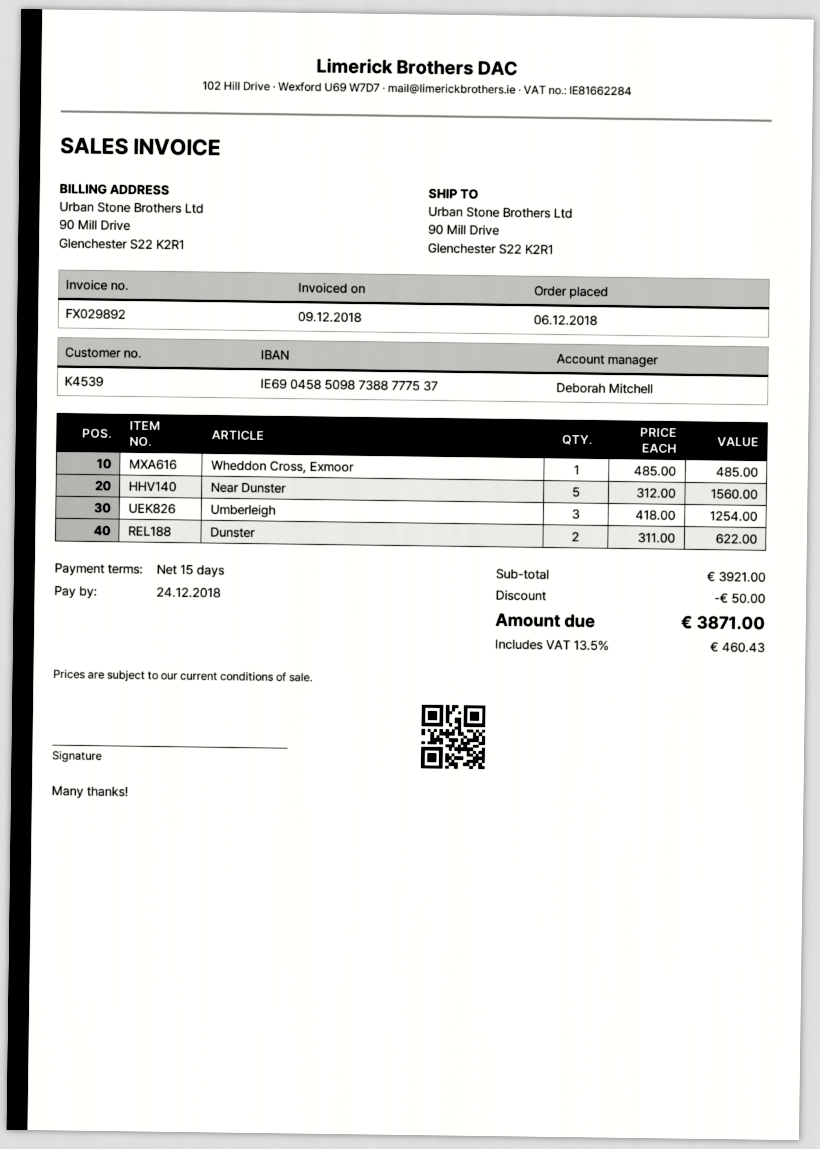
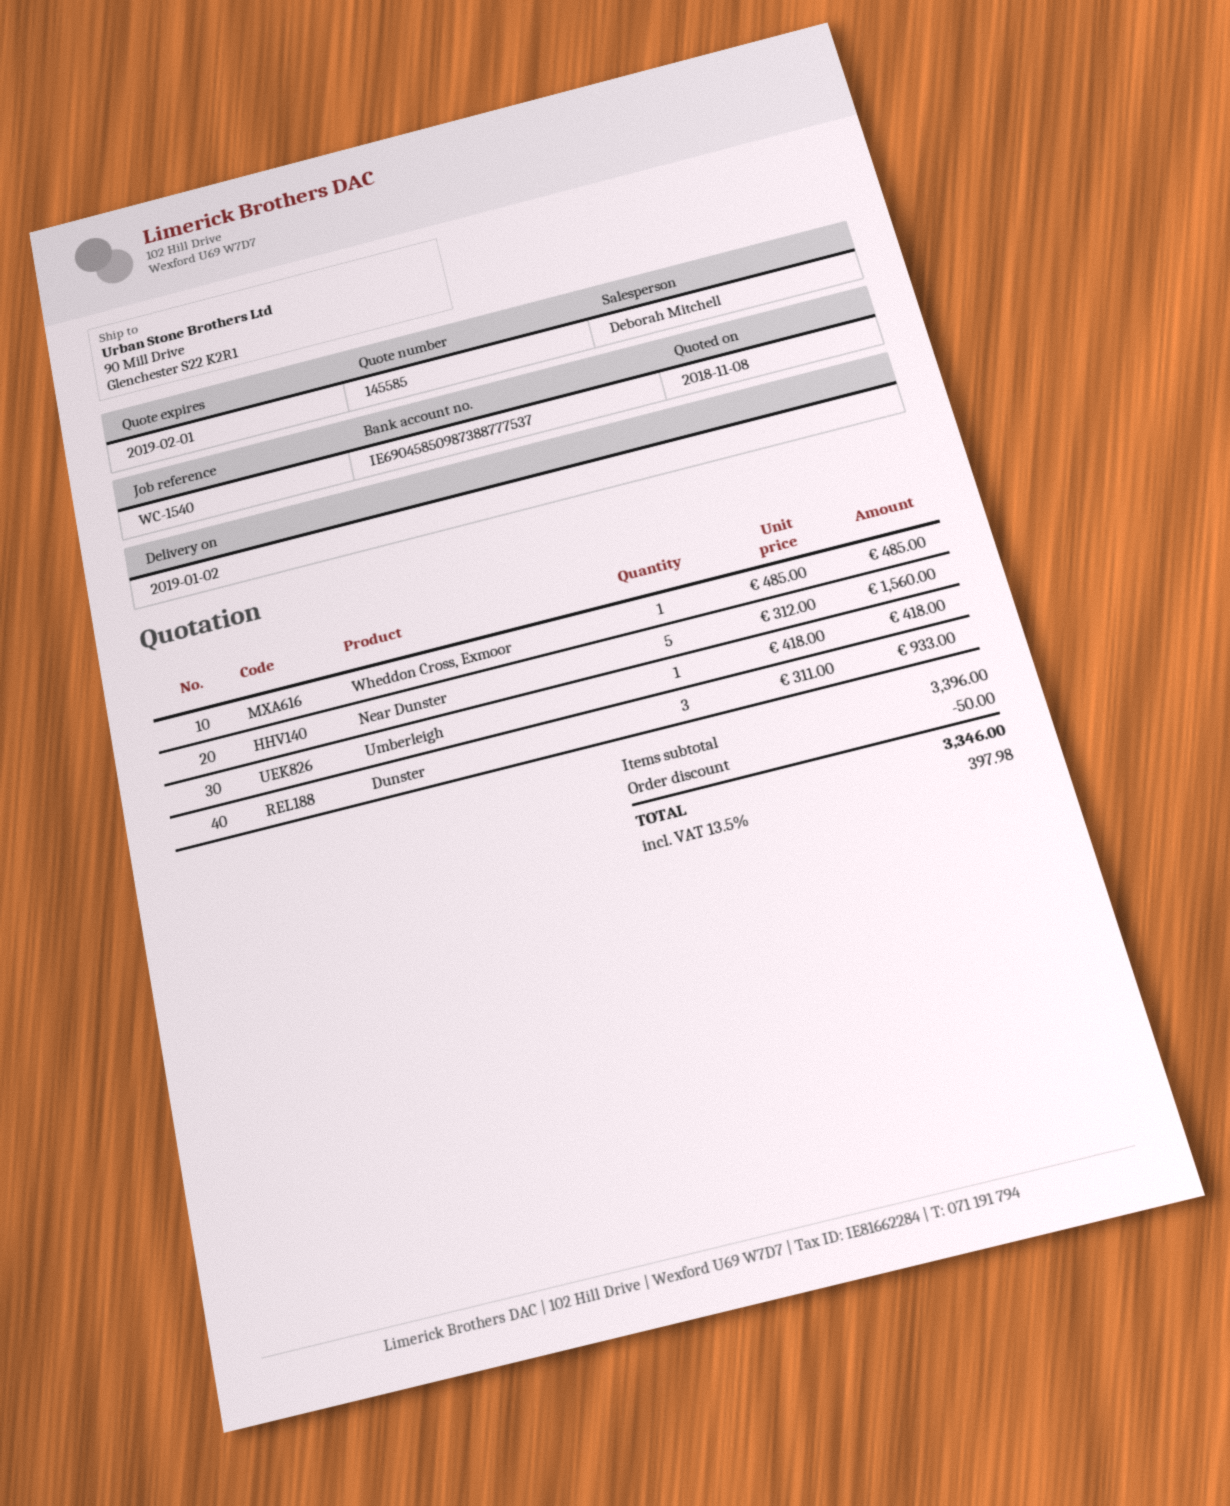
Umberleigh: 3 x 418.00 = 1254.00 -> 1 x 418.00 = 418.00
Dunster: 2 x 311.00 = 622.00 -> 3 x 311.00 = 933.00
subtotal: 3921.00 -> 3396.00
tax: 13.5% = 460.43 -> 13.5% = 397.98
total: 3871.00 -> 3346.00

